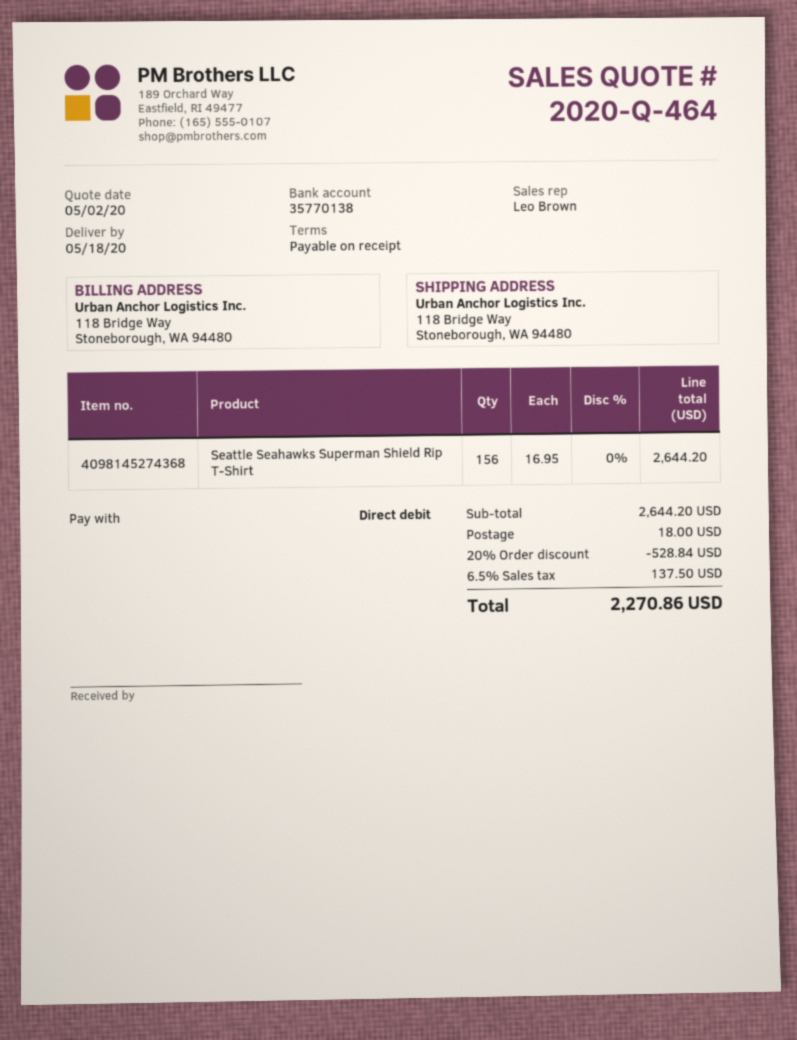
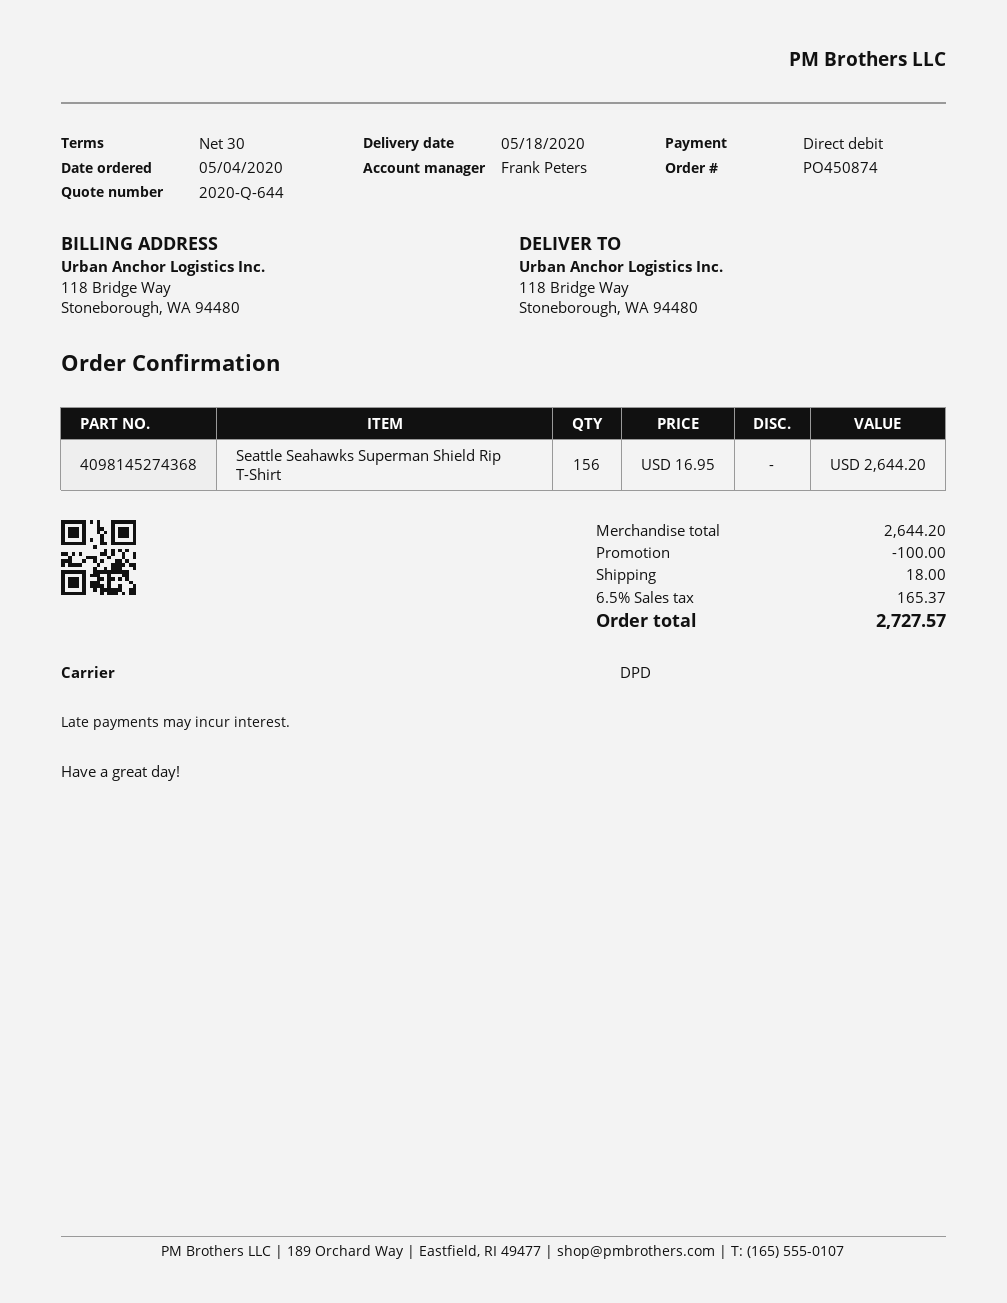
quote number: 2020-Q-464 -> 2020-Q-644
payment terms: on receipt -> 30 days
sales rep: Leo Brown -> Frank Peters
discount: 528.84 -> 100.00
tax: 6.5% = 137.50 -> 6.5% = 165.37
total: 2270.86 -> 2727.57

